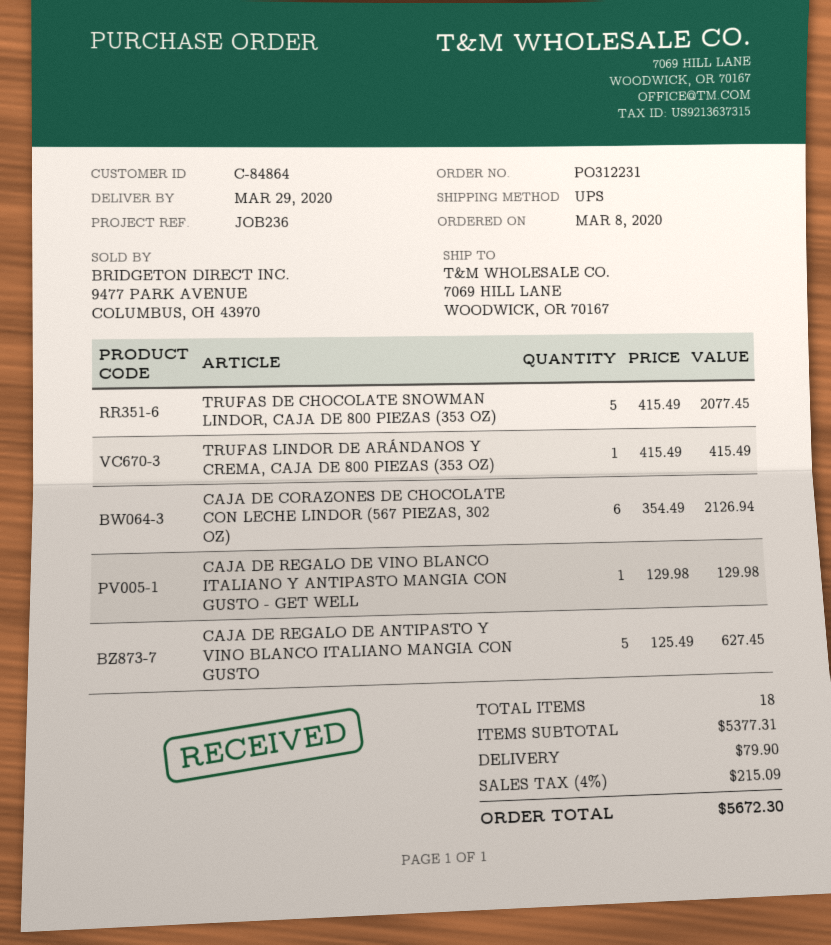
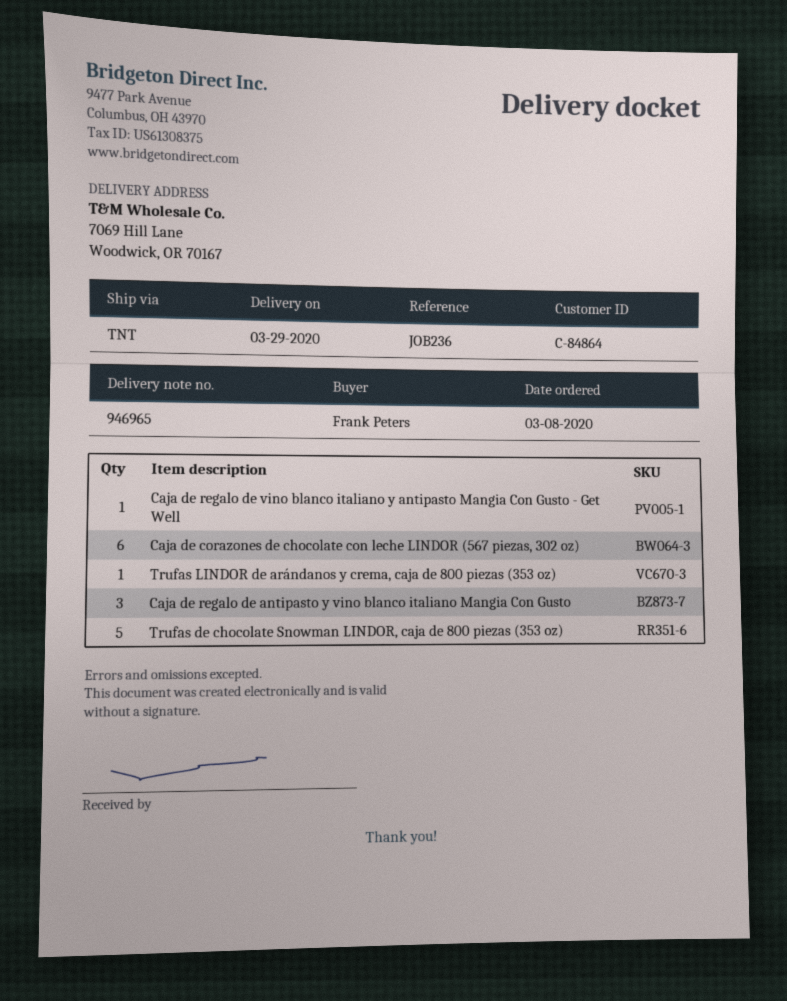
shipping method: UPS -> TNT
CAJA DE REGALO DE ANTIPASTO Y VINO BLANCO ITALIANO MANGIA CON GUSTO: 5 -> 3

